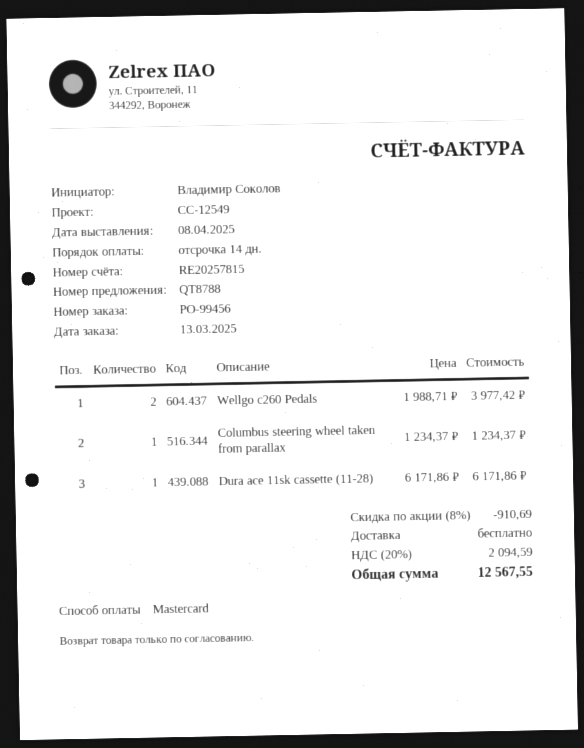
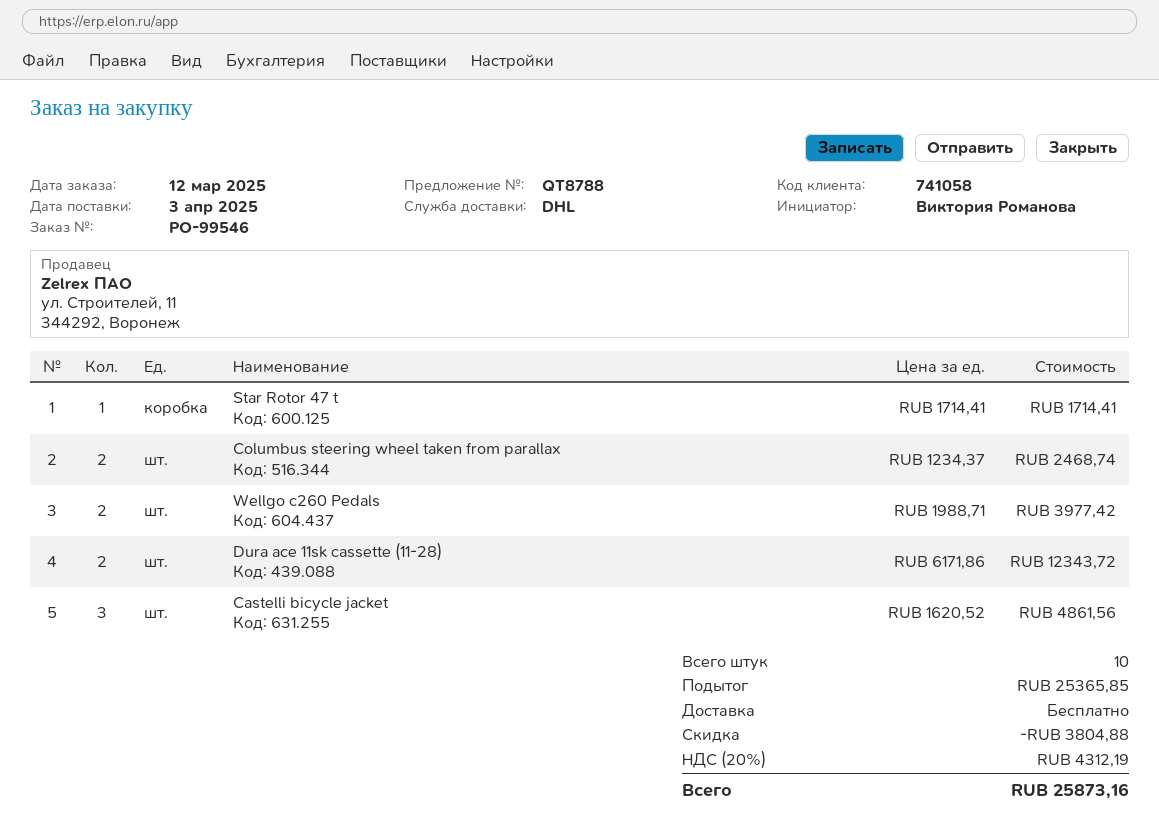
order number: PO-99456 -> PO-99546
order date: 2025-03-13 -> 2025-03-12
ordered by: Владимир Соколов -> Виктория Романова
Columbus steering wheel taken from parallax: 1 x 1234.37 = 1234.37 -> 2 x 1234.37 = 2468.74
Dura ace 11sk cassette (11-28): 1 x 6171.86 = 6171.86 -> 2 x 6171.86 = 12343.72
Star Rotor 47 t: none -> 1 x 1714.41 = 1714.41
Castelli bicycle jacket: none -> 3 x 1620.52 = 4861.56
discount: 910.69 -> 3804.88
tax: 20% = 2094.59 -> 20% = 4312.19
total: 12567.55 -> 25873.16

